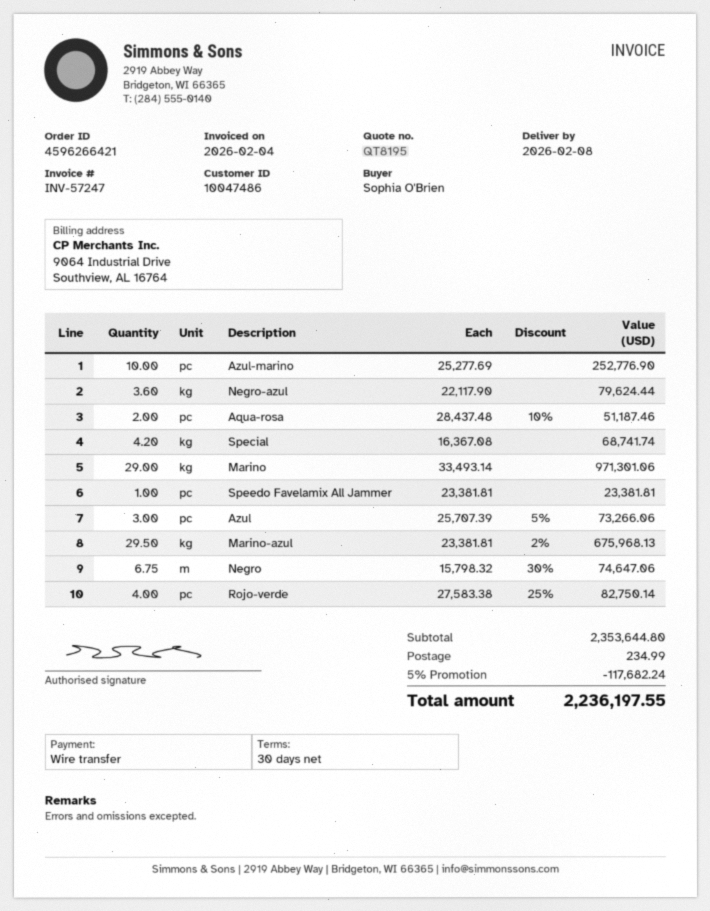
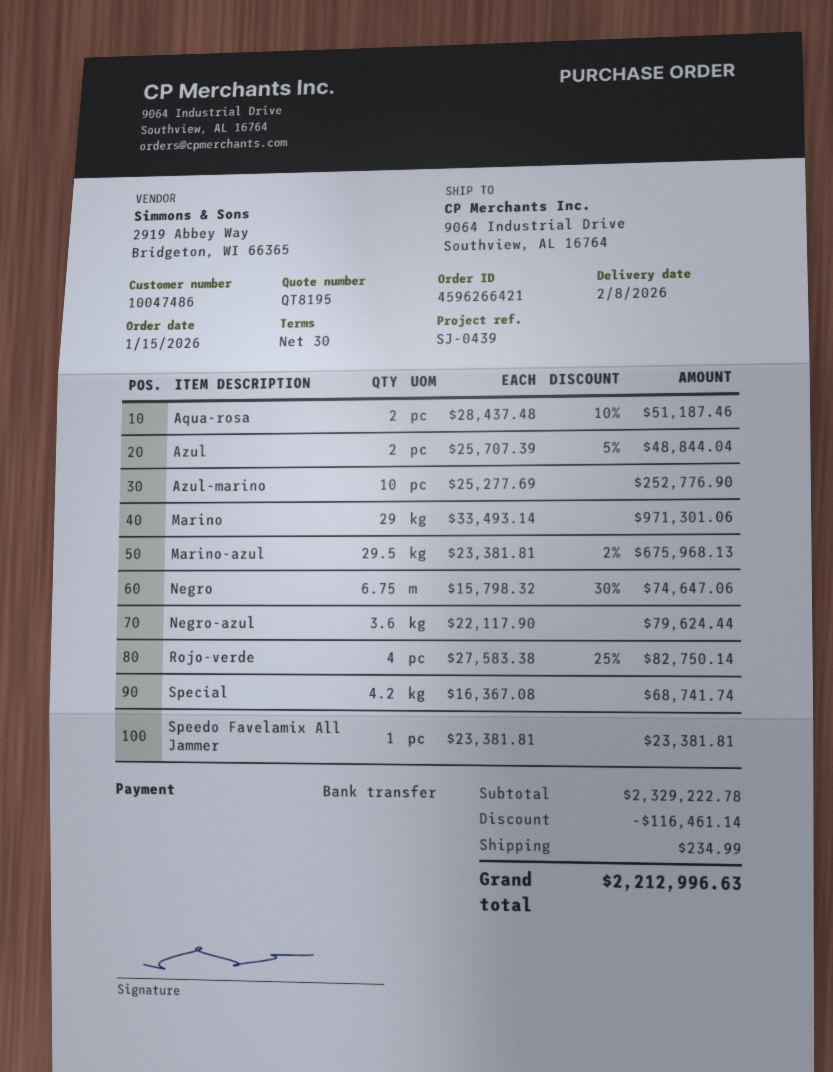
Azul: 3 x 25707.39 - 5% = 73266.06 -> 2 x 25707.39 - 5% = 48844.04
subtotal: 2353644.80 -> 2329222.78
discount: 117682.24 -> 116461.14
total: 2236197.55 -> 2212996.63

